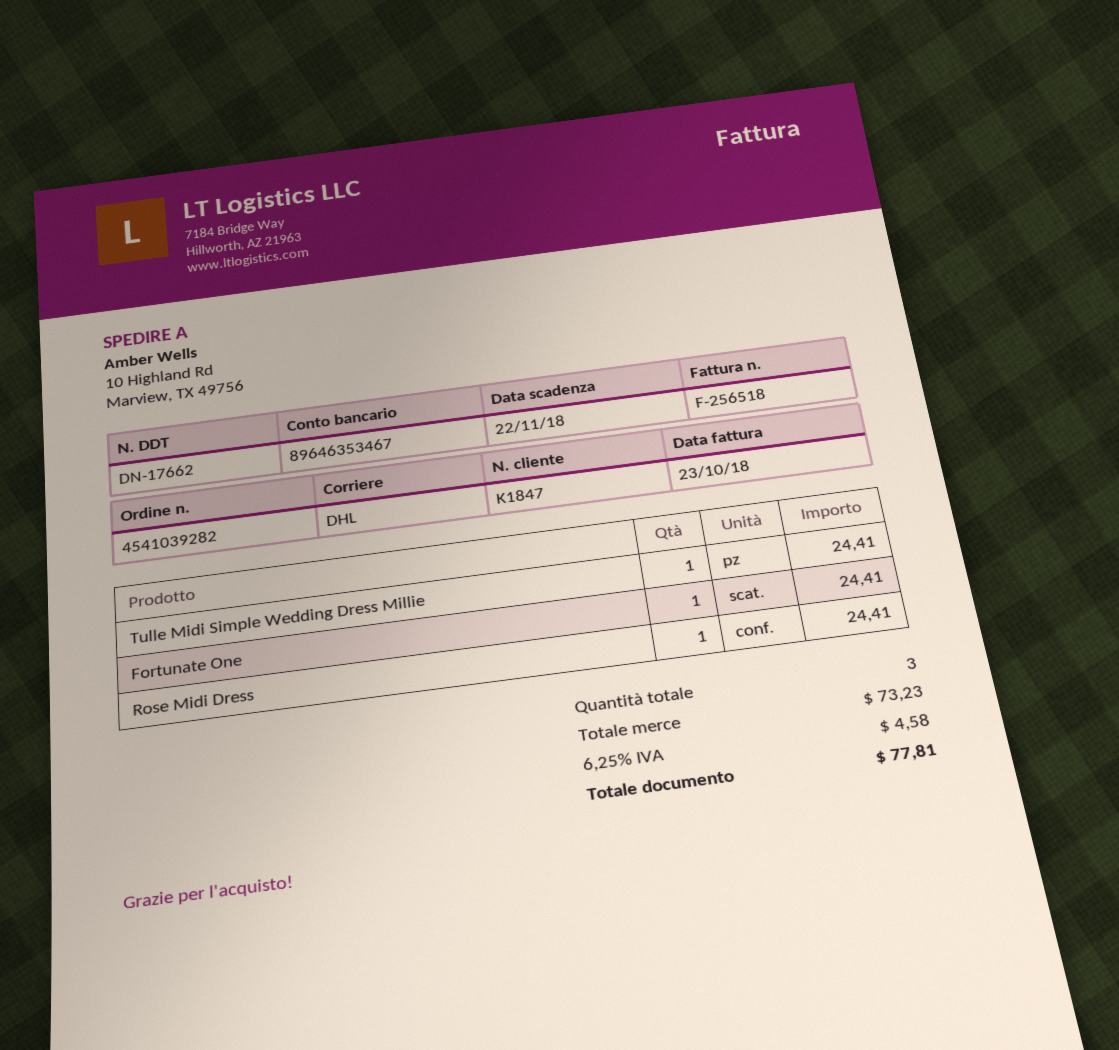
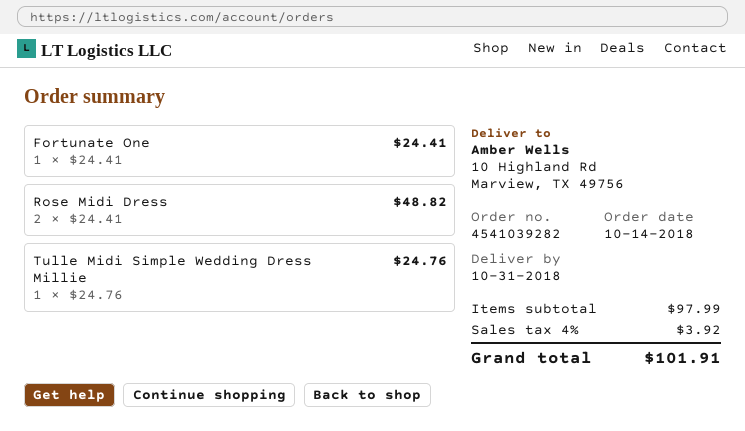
Tulle Midi Simple Wedding Dress Millie: 1 for 24.41 -> 1 for 24.76
Rose Midi Dress: 1 for 24.41 -> 2 for 48.82
subtotal: 73.23 -> 97.99
tax: 6.25% = 4.58 -> 4% = 3.92
total: 77.81 -> 101.91

